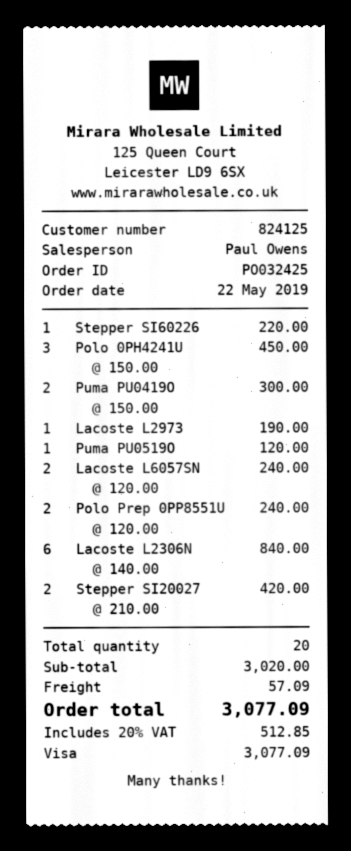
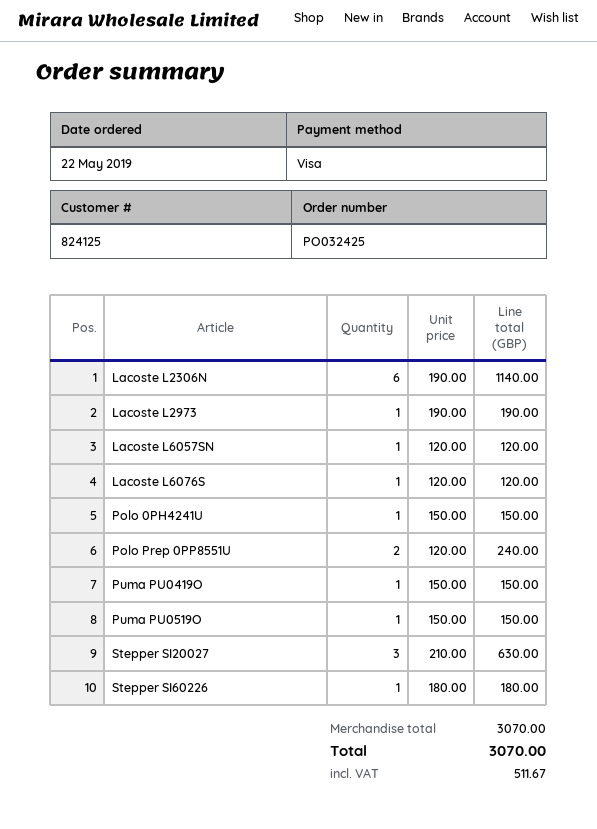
Stepper SI60226: 1 x 220.00 = 220.00 -> 1 x 180.00 = 180.00
Polo 0PH4241U: 3 x 150.00 = 450.00 -> 1 x 150.00 = 150.00
Puma PU0419O: 2 x 150.00 = 300.00 -> 1 x 150.00 = 150.00
Puma PU0519O: 1 x 120.00 = 120.00 -> 1 x 150.00 = 150.00
Lacoste L6057SN: 2 x 120.00 = 240.00 -> 1 x 120.00 = 120.00
Lacoste L2306N: 6 x 140.00 = 840.00 -> 6 x 190.00 = 1140.00
Stepper SI20027: 2 x 210.00 = 420.00 -> 3 x 210.00 = 630.00
Lacoste L6076S: none -> 1 x 120.00 = 120.00
subtotal: 3020.00 -> 3070.00
shipping: 57.09 -> none
tax: 512.85 -> 511.67
total: 3077.09 -> 3070.00

